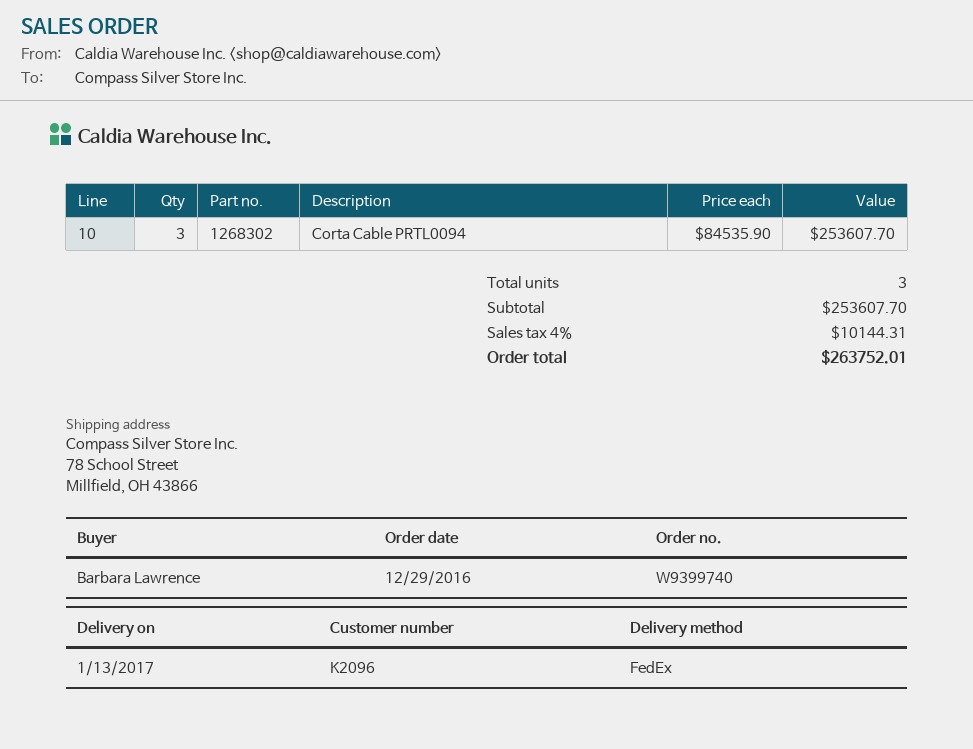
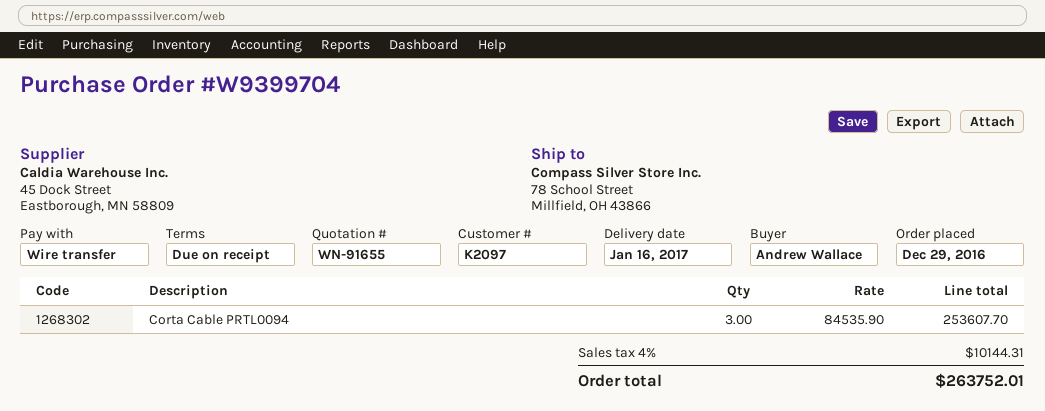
order number: W9399740 -> W9399704
delivery date: 2017-01-13 -> 2017-01-16
customer number: K2096 -> K2097
ordered by: Barbara Lawrence -> Andrew Wallace

